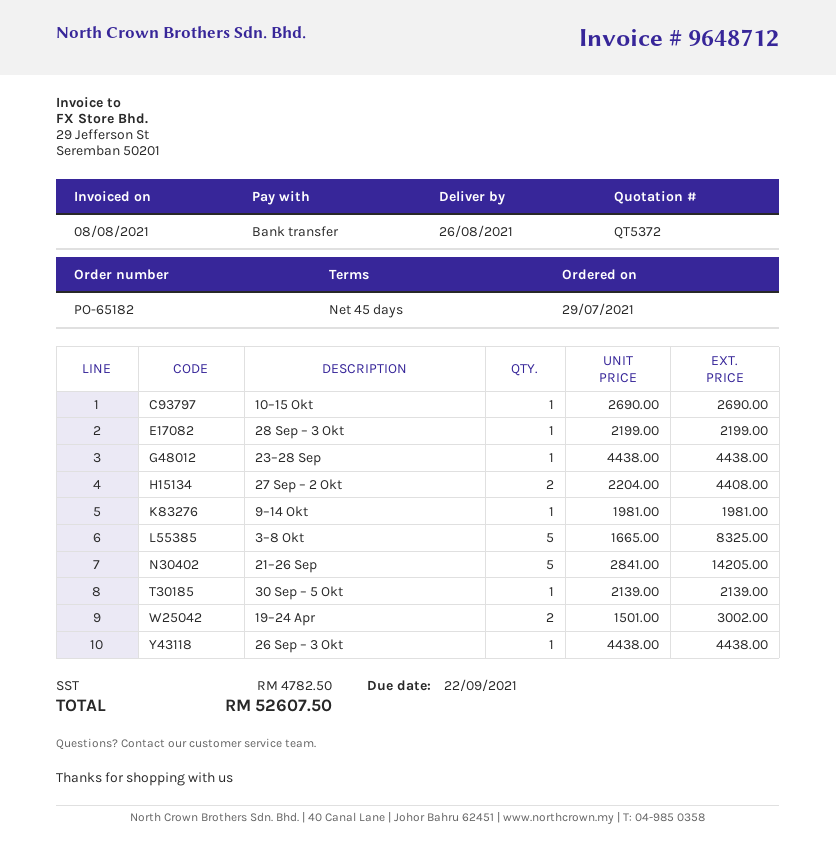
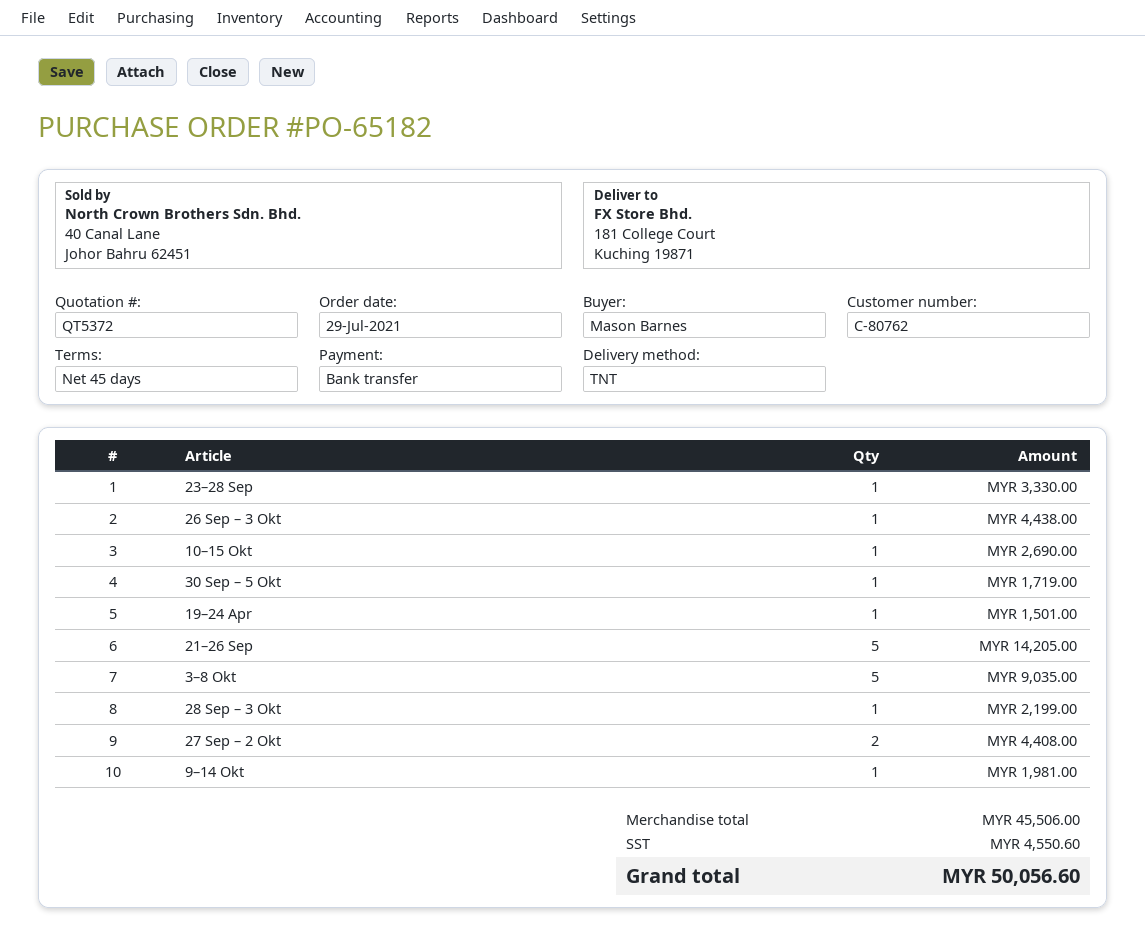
23–28 Sep: 1 for 4438.00 -> 1 for 3330.00
3–8 Okt: 5 for 8325.00 -> 5 for 9035.00
30 Sep – 5 Okt: 1 for 2139.00 -> 1 for 1719.00
19–24 Apr: 2 for 3002.00 -> 1 for 1501.00
tax: 4782.50 -> 4550.60
total: 52607.50 -> 50056.60

